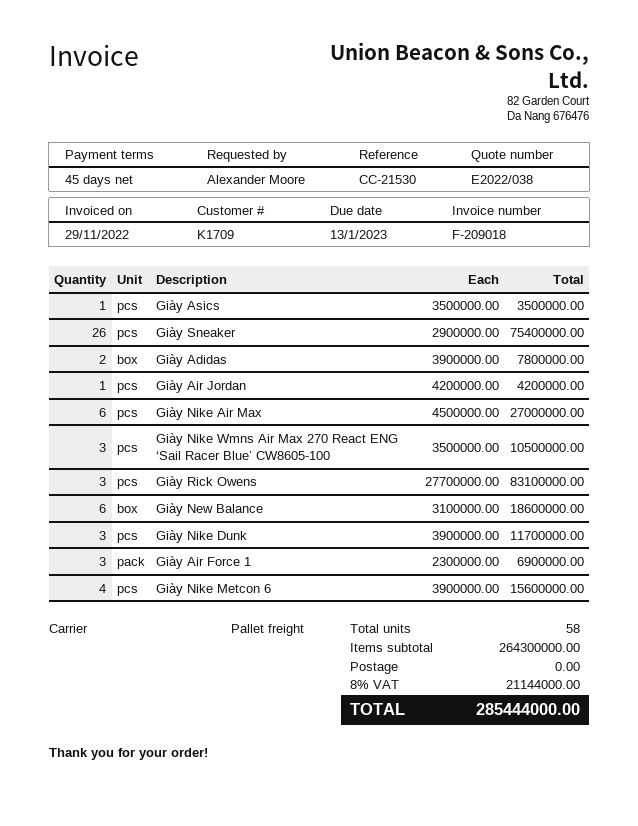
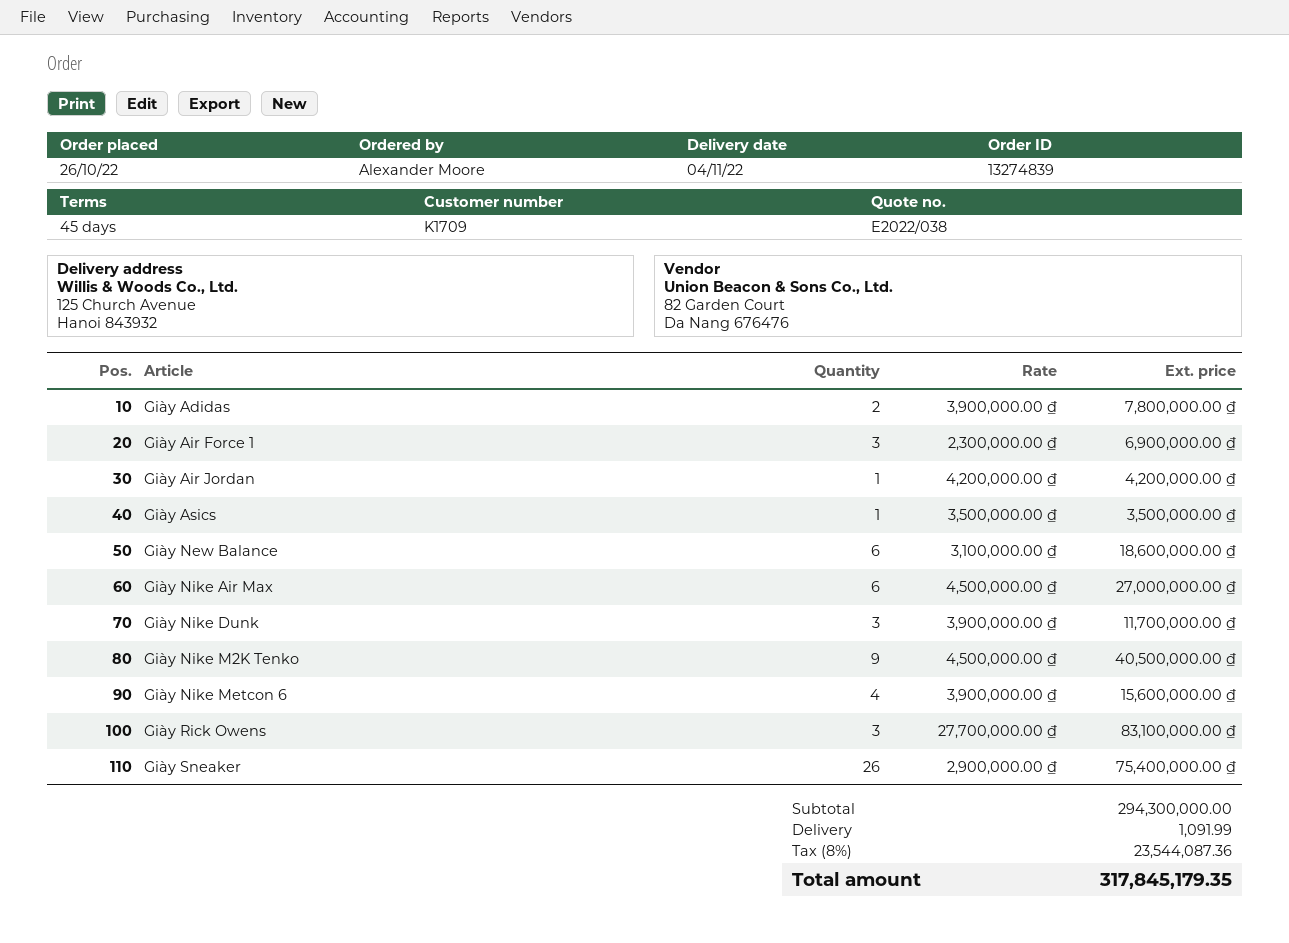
Giày Nike Wmns Air Max 270 React ENG ‘Sail Racer Blue’ CW8605-100: 3 x 3500000.00 = 10500000.00 -> none
Giày Nike M2K Tenko: none -> 9 x 4500000.00 = 40500000.00
subtotal: 264300000.00 -> 294300000.00
shipping: 0.00 -> 1091.99
tax: 8% = 21144000.00 -> 8% = 23544087.36
total: 285444000.00 -> 317845179.35

